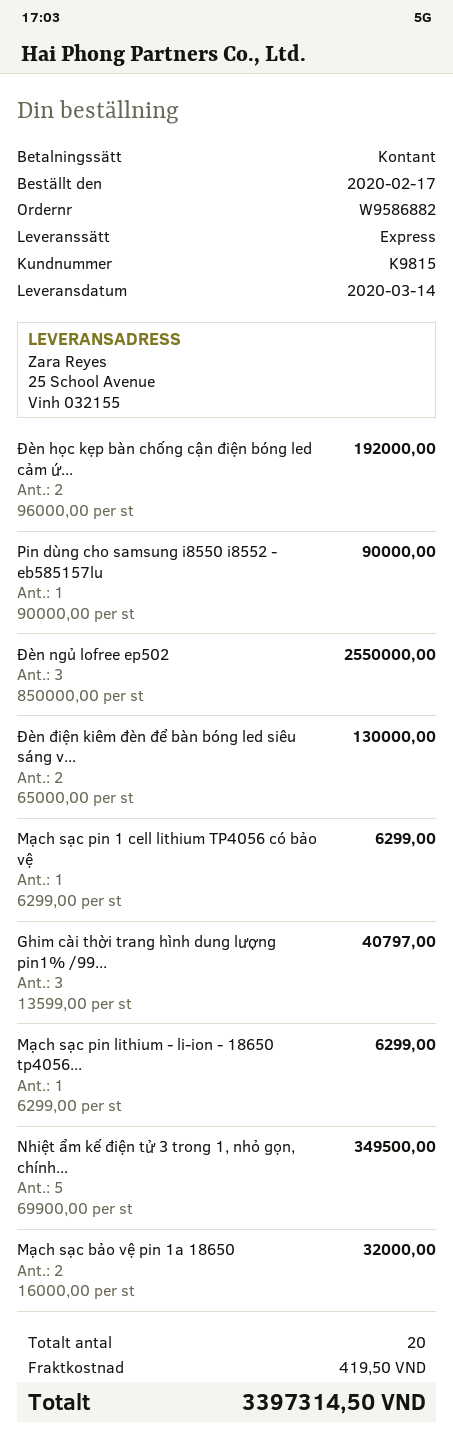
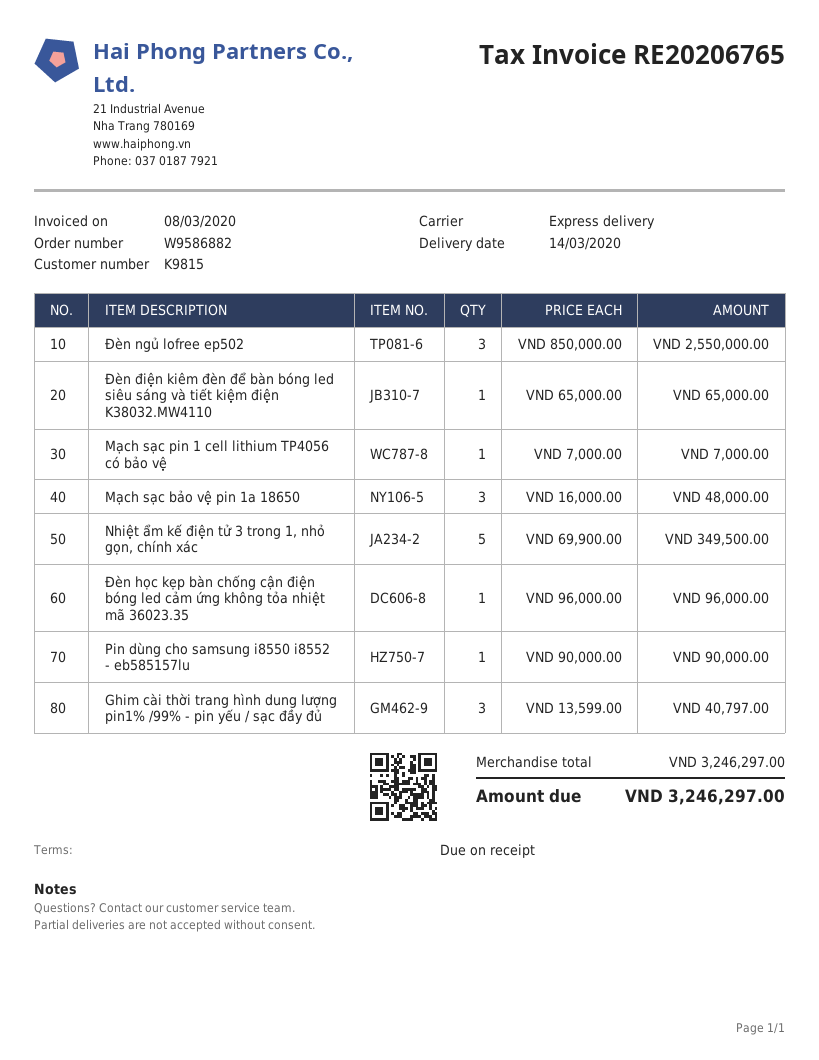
Đèn học kẹp bàn chống cận điện bóng led cảm ứ...: 2 x 96000.00 = 192000.00 -> 1 x 96000.00 = 96000.00
Đèn điện kiêm đèn để bàn bóng led siêu sáng v...: 2 x 65000.00 = 130000.00 -> 1 x 65000.00 = 65000.00
Mạch sạc pin 1 cell lithium TP4056 có bảo vệ: 1 x 6299.00 = 6299.00 -> 1 x 7000.00 = 7000.00
Mạch sạc pin lithium - li-ion - 18650 tp4056...: 1 x 6299.00 = 6299.00 -> none
Mạch sạc bảo vệ pin 1a 18650: 2 x 16000.00 = 32000.00 -> 3 x 16000.00 = 48000.00
shipping: 419.50 -> none
total: 3397314.50 -> 3246297.00

